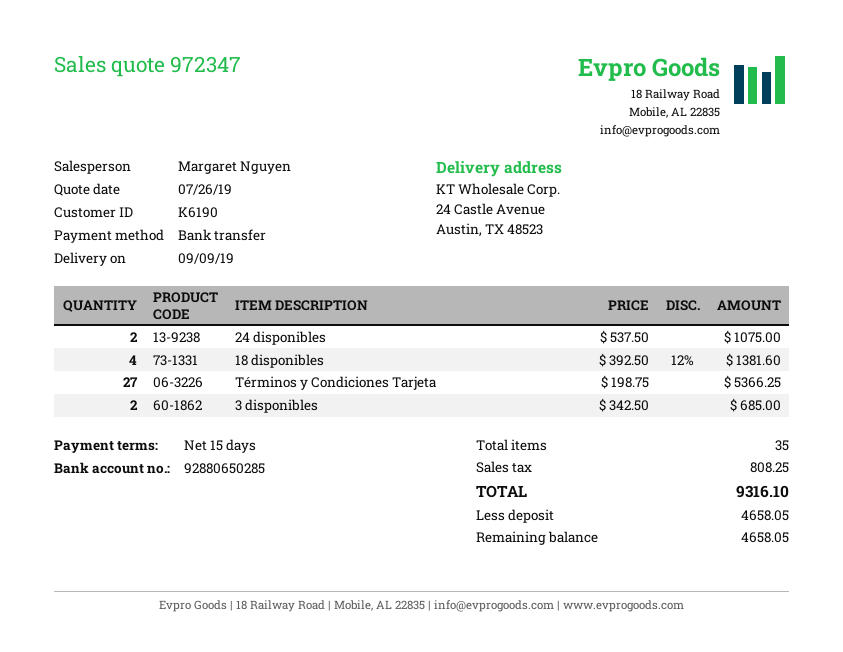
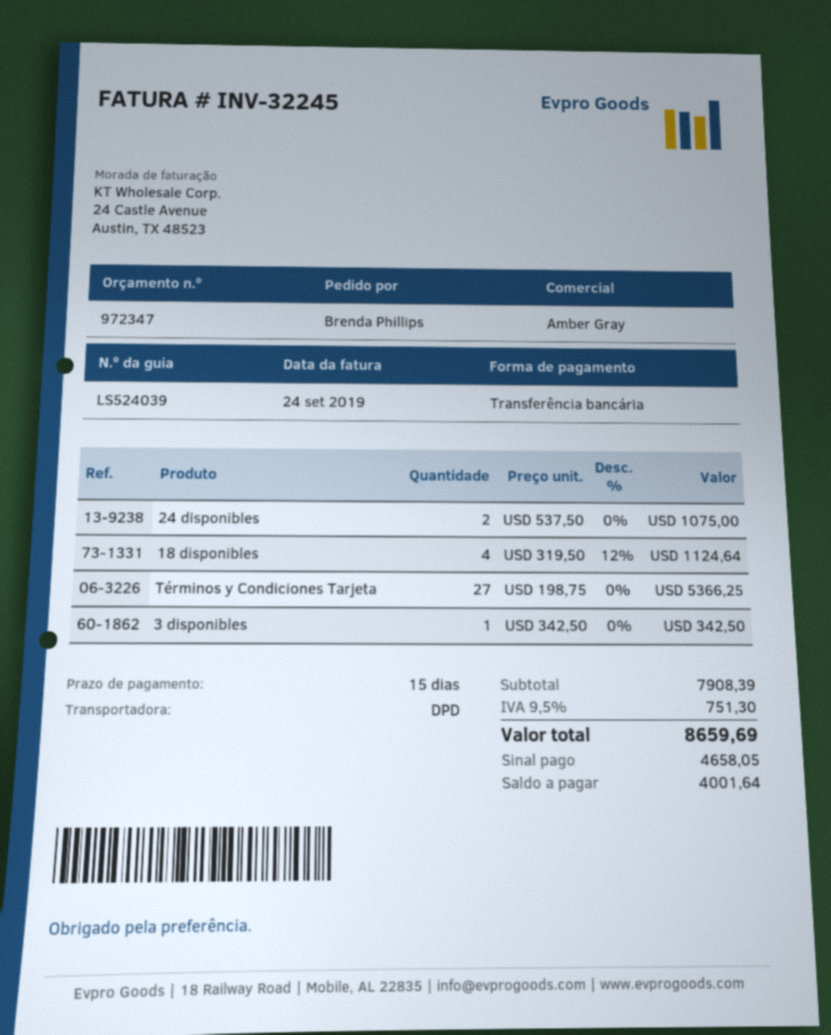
sales rep: Margaret Nguyen -> Amber Gray
18 disponibles: 4 x 392.50 - 12% = 1381.60 -> 4 x 319.50 - 12% = 1124.64
3 disponibles: 2 x 342.50 = 685.00 -> 1 x 342.50 = 342.50
tax: 808.25 -> 751.30
total: 9316.10 -> 8659.69
balance: 4658.05 -> 4001.64

